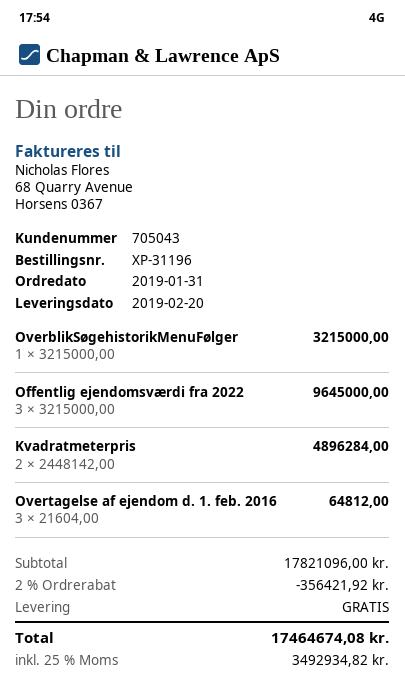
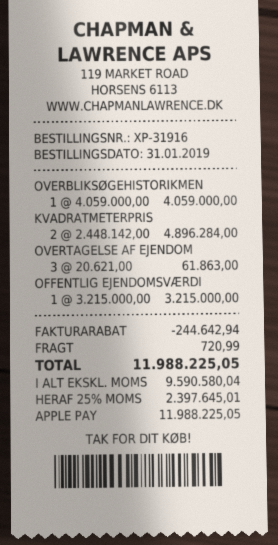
order number: XP-31196 -> XP-31916
OverblikSøgehistorikMenuFølger: 1 x 3215000.00 = 3215000.00 -> 1 x 4059000.00 = 4059000.00
Offentlig ejendomsværdi fra 2022: 3 x 3215000.00 = 9645000.00 -> 1 x 3215000.00 = 3215000.00
Overtagelse af ejendom d. 1. feb. 2016: 3 x 21604.00 = 64812.00 -> 3 x 20621.00 = 61863.00
discount: 356421.92 -> 244642.94
shipping: 0.00 -> 720.99
tax: 25% = 3492934.82 -> 25% = 2397645.01
total: 17464674.08 -> 11988225.05

